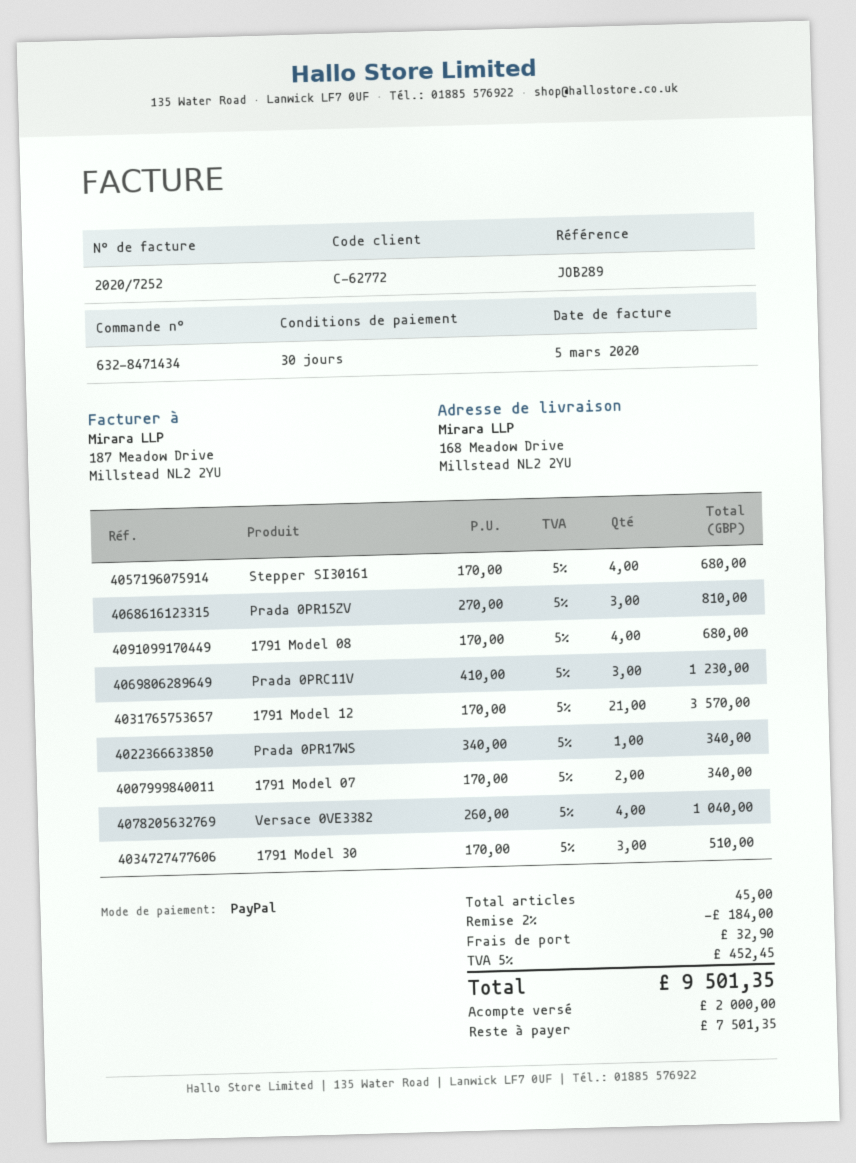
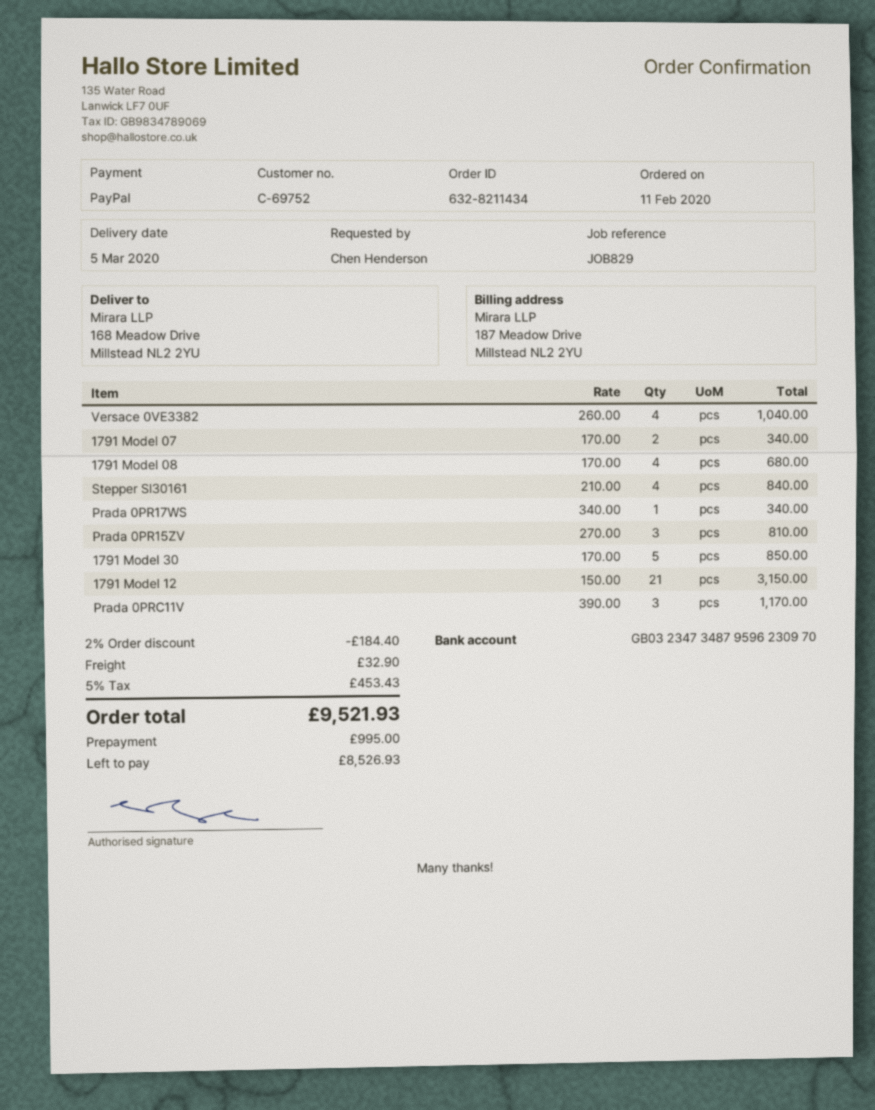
order number: 632-8471434 -> 632-8211434
customer number: C-62772 -> C-69752
reference: JOB289 -> JOB829
Stepper SI30161: 4 x 170.00 = 680.00 -> 4 x 210.00 = 840.00
Prada 0PRC11V: 3 x 410.00 = 1230.00 -> 3 x 390.00 = 1170.00
1791 Model 12: 21 x 170.00 = 3570.00 -> 21 x 150.00 = 3150.00
1791 Model 30: 3 x 170.00 = 510.00 -> 5 x 170.00 = 850.00
discount: 2% = 184.00 -> 2% = 184.40
tax: 5% = 452.45 -> 5% = 453.43
total: 9501.35 -> 9521.93
deposit: 2000.00 -> 995.00
balance: 7501.35 -> 8526.93

